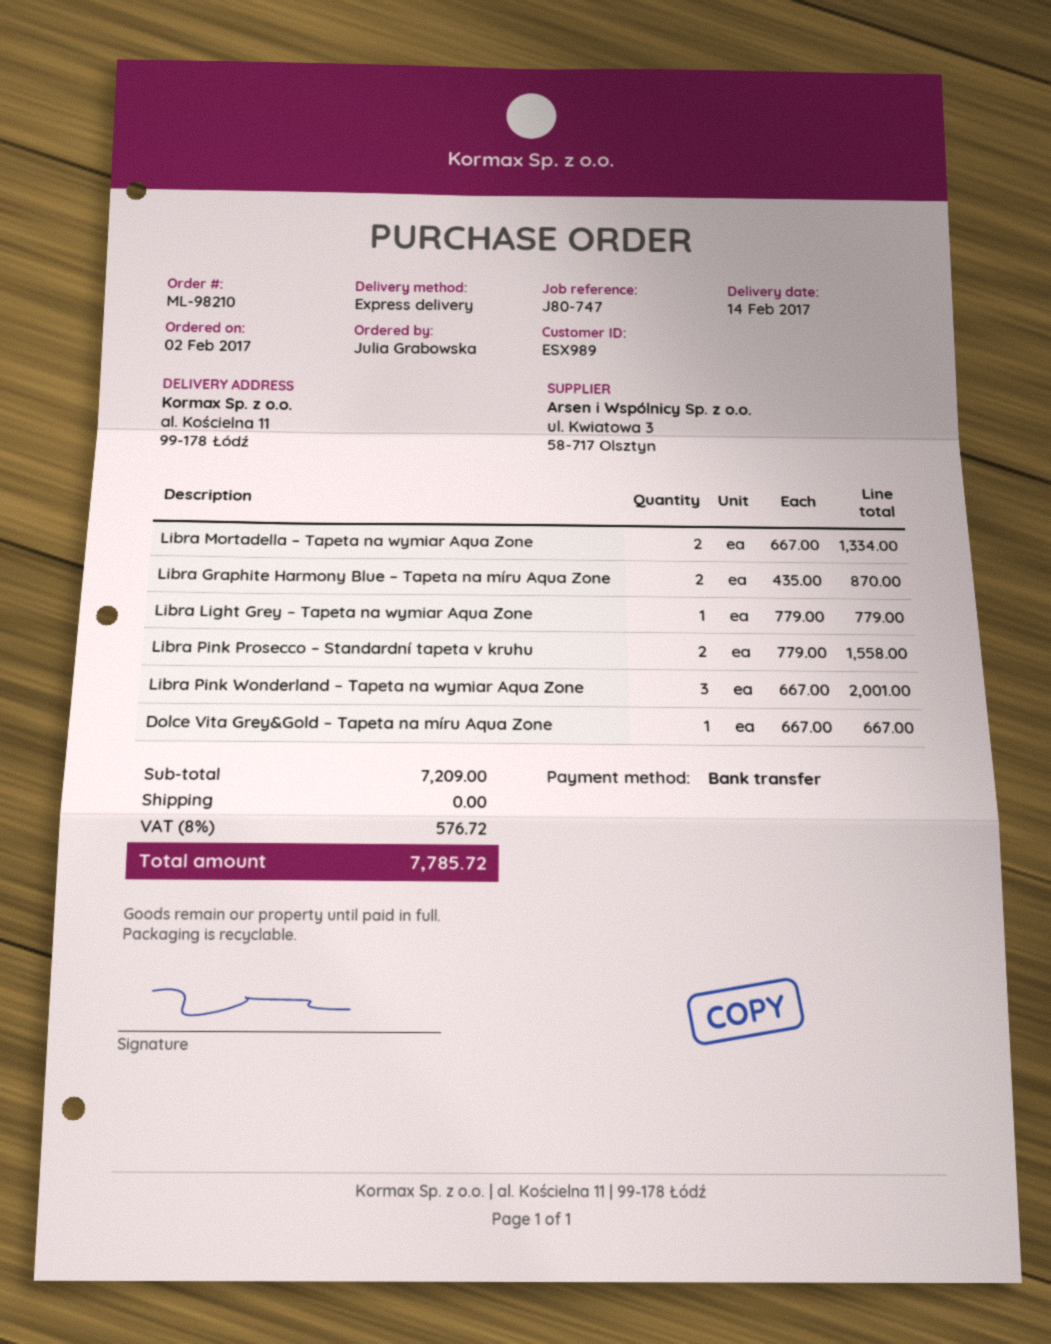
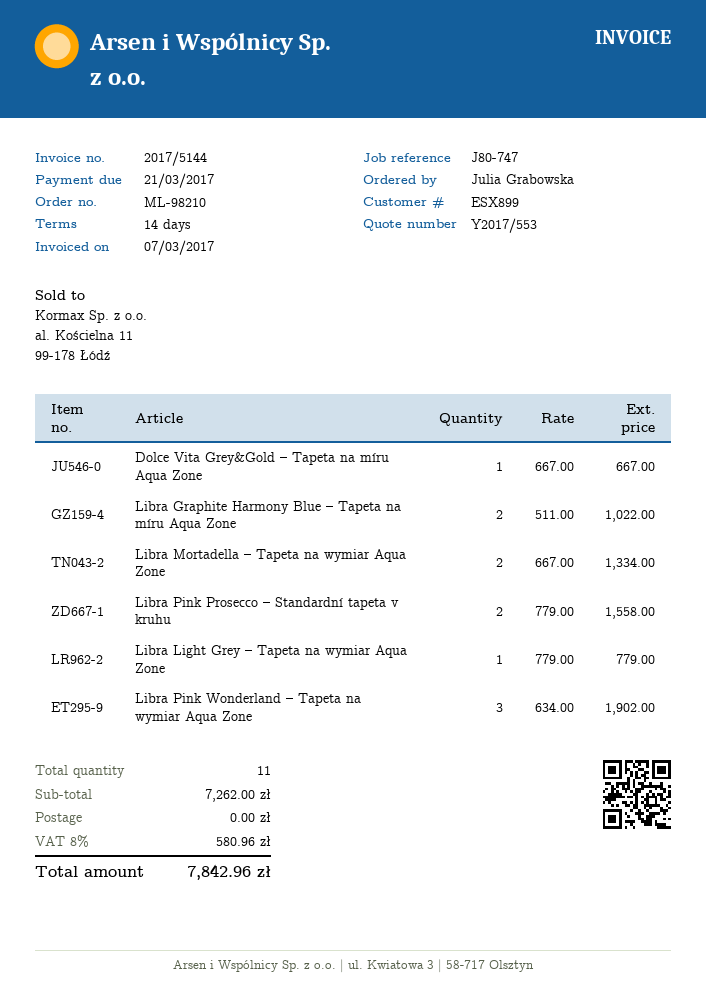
customer number: ESX989 -> ESX899
Libra Graphite Harmony Blue – Tapeta na míru Aqua Zone: 2 x 435.00 = 870.00 -> 2 x 511.00 = 1022.00
Libra Pink Wonderland – Tapeta na wymiar Aqua Zone: 3 x 667.00 = 2001.00 -> 3 x 634.00 = 1902.00
subtotal: 7209.00 -> 7262.00
tax: 8% = 576.72 -> 8% = 580.96
total: 7785.72 -> 7842.96

